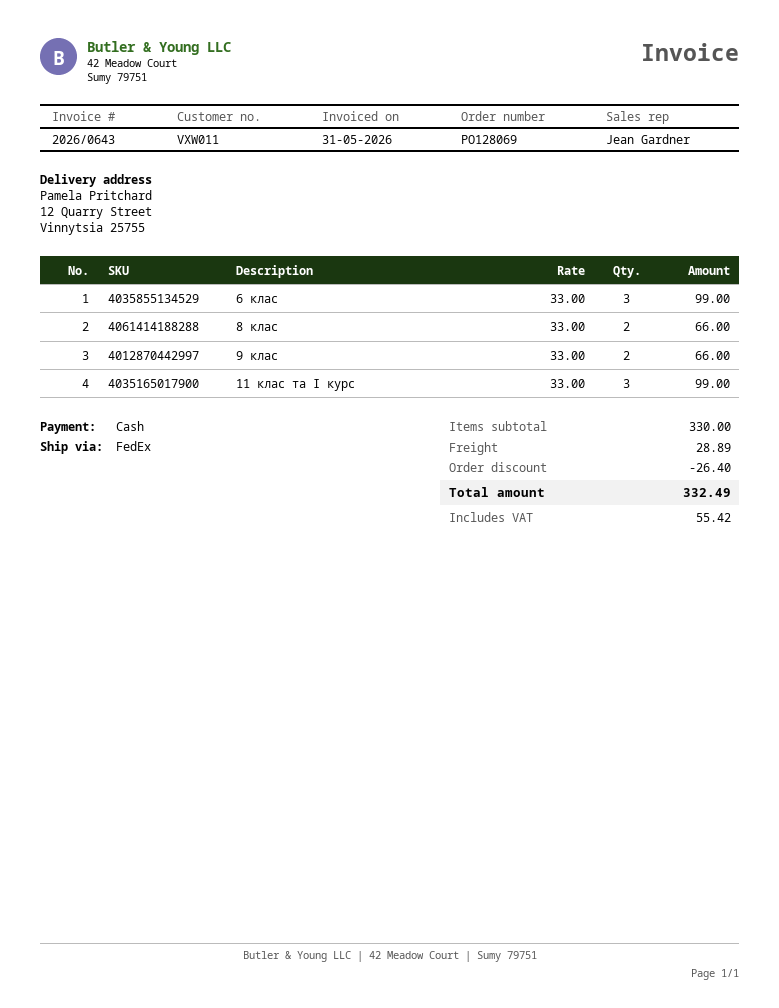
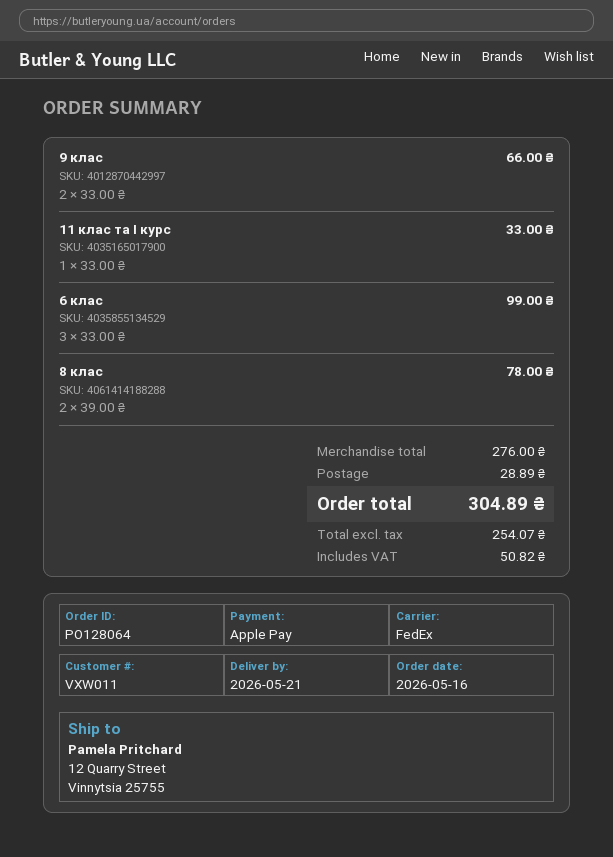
order number: PO128069 -> PO128064
payment method: cash -> Apple Pay
8 клас: 2 x 33.00 = 66.00 -> 2 x 39.00 = 78.00
11 клас та I курс: 3 x 33.00 = 99.00 -> 1 x 33.00 = 33.00
subtotal: 330.00 -> 276.00
discount: 26.40 -> none
tax: 55.42 -> 50.82
total: 332.49 -> 304.89

